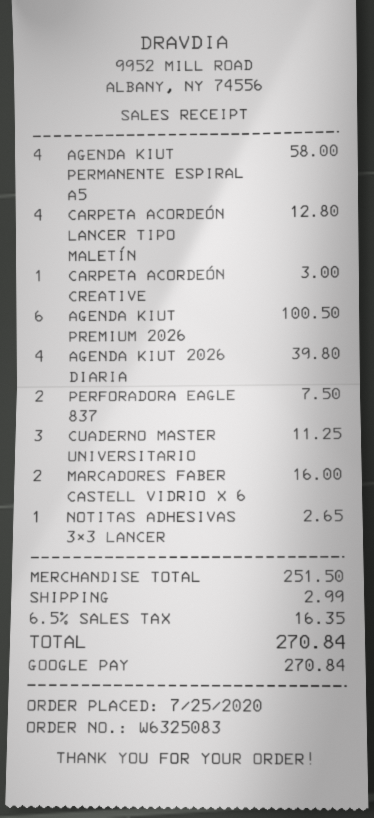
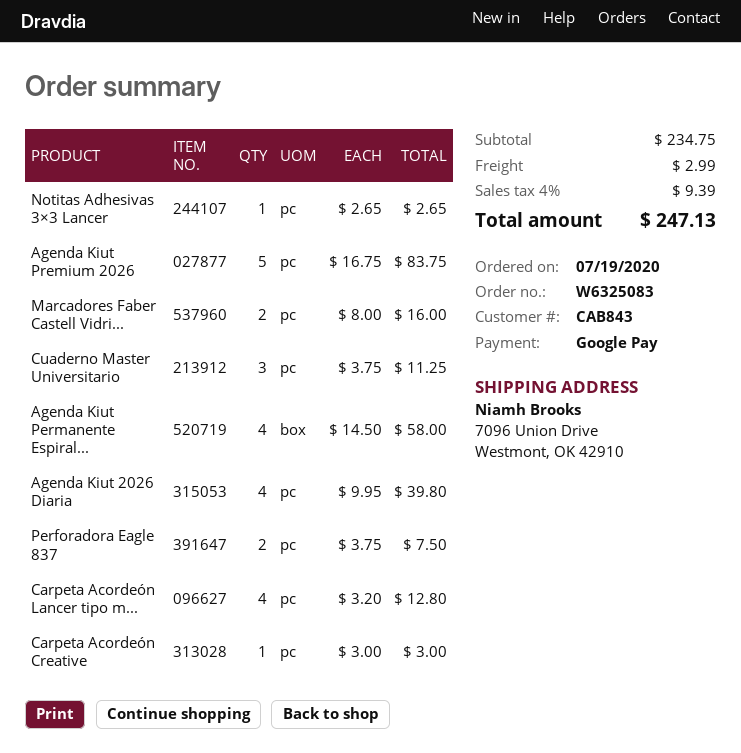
order date: 2020-07-25 -> 2020-07-19
AGENDA KIUT PREMIUM 2026: 6 for 100.50 -> 5 for 83.75
subtotal: 251.50 -> 234.75
tax: 6.5% = 16.35 -> 4% = 9.39
total: 270.84 -> 247.13

